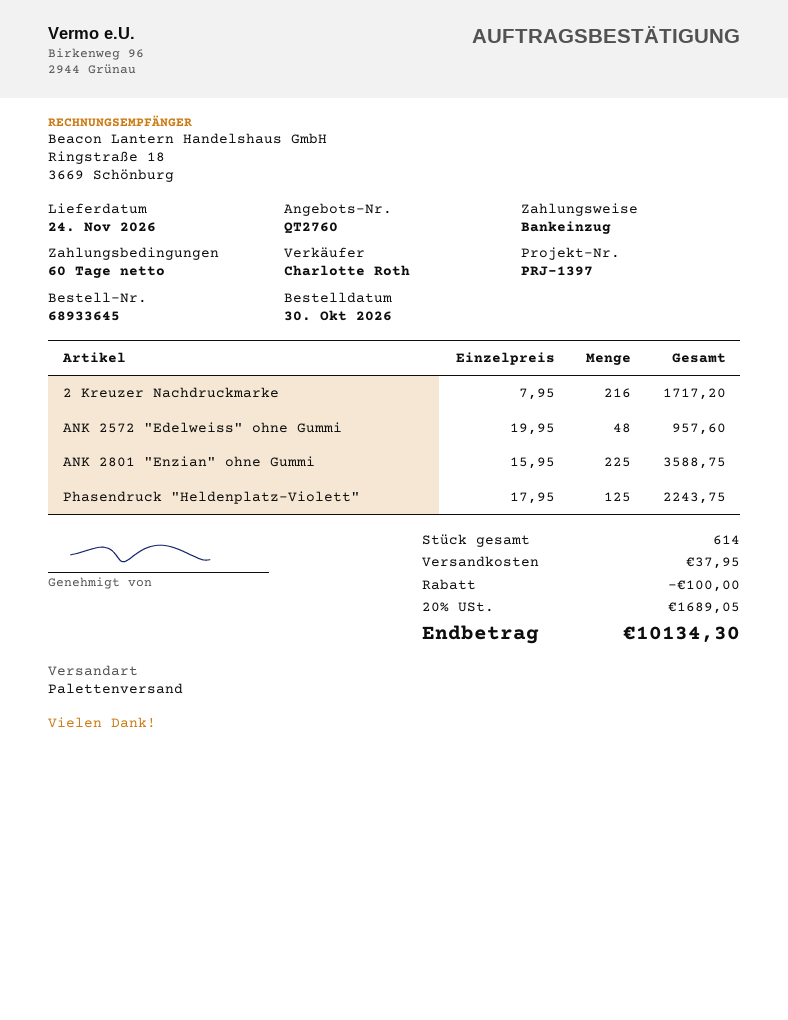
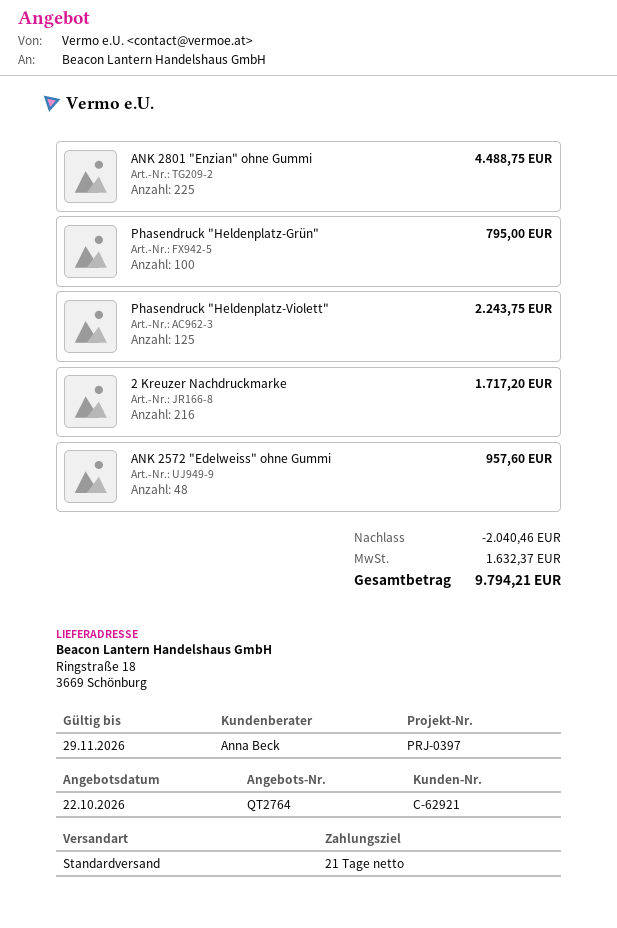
quote number: QT2760 -> QT2764
payment terms: 60 days -> 21 days
reference: PRJ-1397 -> PRJ-0397
sales rep: Charlotte Roth -> Anna Beck
shipping method: pallet freight -> standard
ANK 2801 "Enzian" ohne Gummi: 225 for 3588.75 -> 225 for 4488.75
Phasendruck "Heldenplatz-Grün": none -> 100 for 795.00
discount: 100.00 -> 2040.46
shipping: 37.95 -> none
tax: 1689.05 -> 1632.37
total: 10134.30 -> 9794.21

